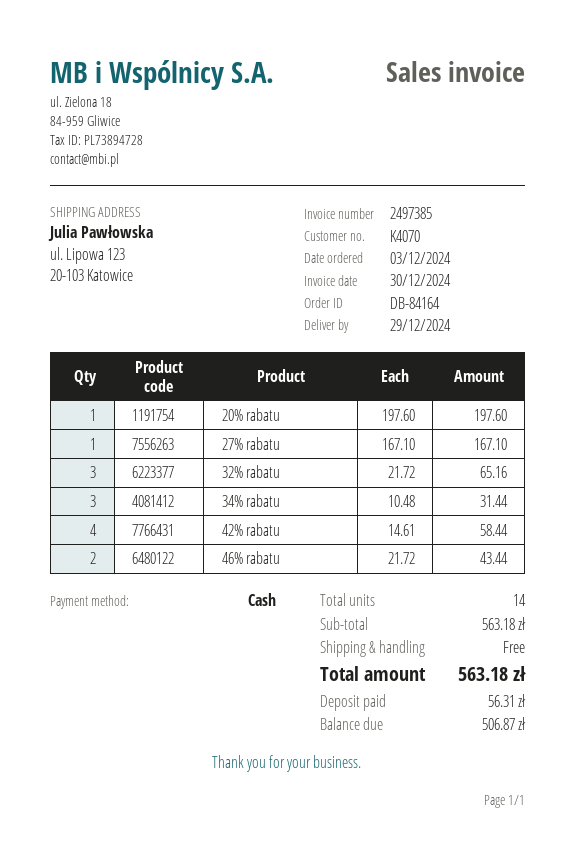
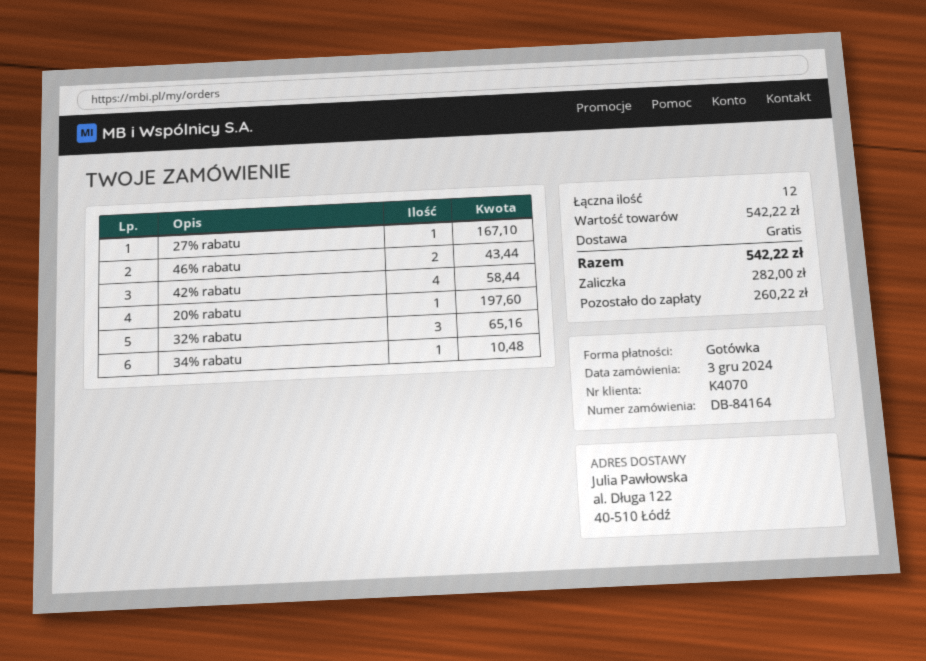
ship to: ul. Lipowa 123, 20-103 Katowice -> al. Długa 122, 40-510 Łódź
34% rabatu: 3 for 31.44 -> 1 for 10.48
total quantity: 14 -> 12
subtotal: 563.18 -> 542.22
total: 563.18 -> 542.22
deposit: 56.31 -> 282.00
balance: 506.87 -> 260.22

